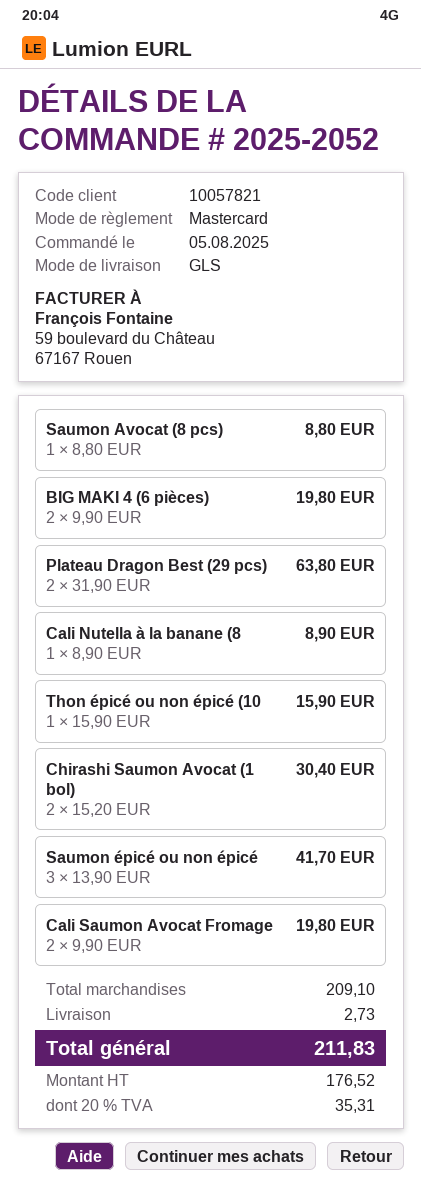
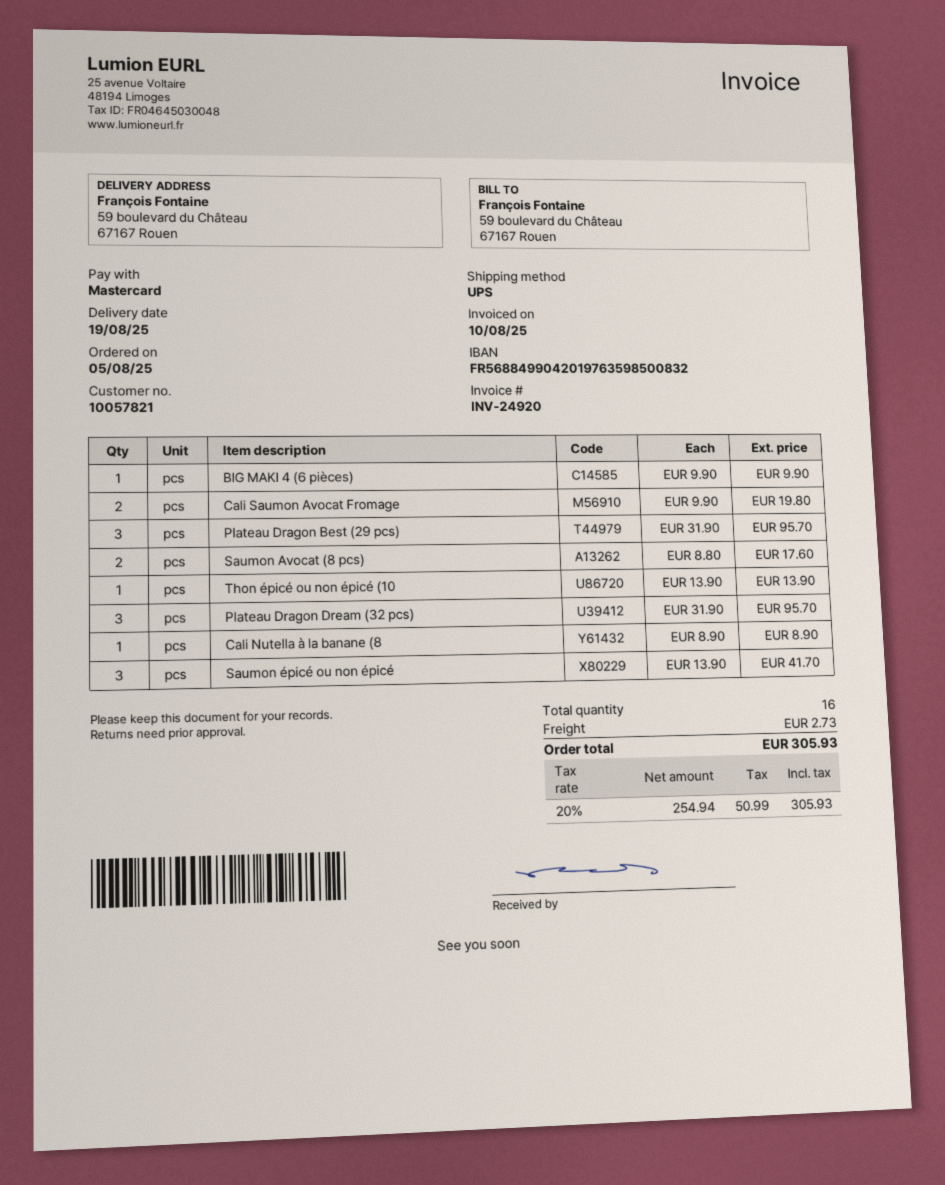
shipping method: GLS -> UPS
Saumon Avocat (8 pcs): 1 x 8.80 = 8.80 -> 2 x 8.80 = 17.60
BIG MAKI 4 (6 pièces): 2 x 9.90 = 19.80 -> 1 x 9.90 = 9.90
Plateau Dragon Best (29 pcs): 2 x 31.90 = 63.80 -> 3 x 31.90 = 95.70
Thon épicé ou non épicé (10: 1 x 15.90 = 15.90 -> 1 x 13.90 = 13.90
Chirashi Saumon Avocat (1 bol): 2 x 15.20 = 30.40 -> none
Plateau Dragon Dream (32 pcs): none -> 3 x 31.90 = 95.70
net: 176.52 -> 254.94
tax: 20% = 35.31 -> 20% = 50.99
total: 211.83 -> 305.93

